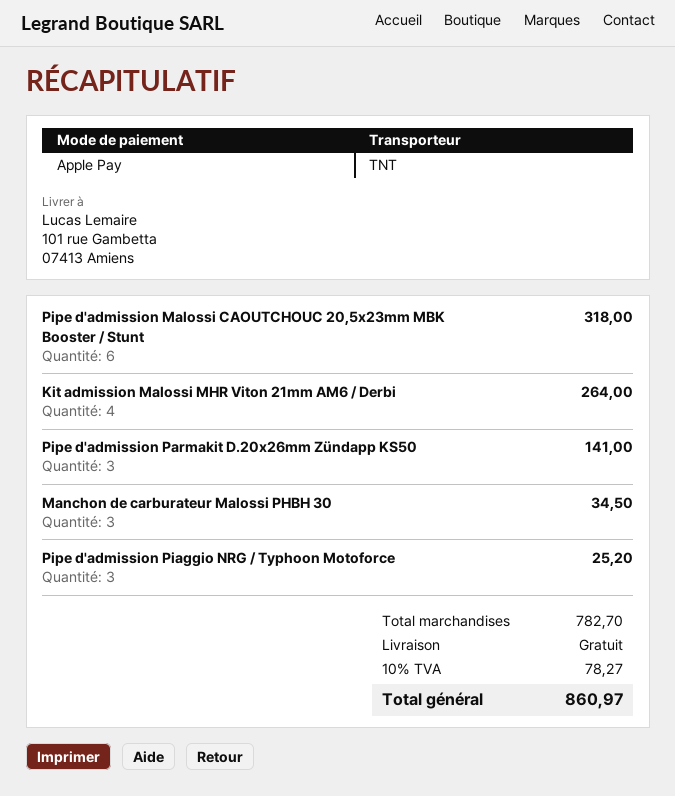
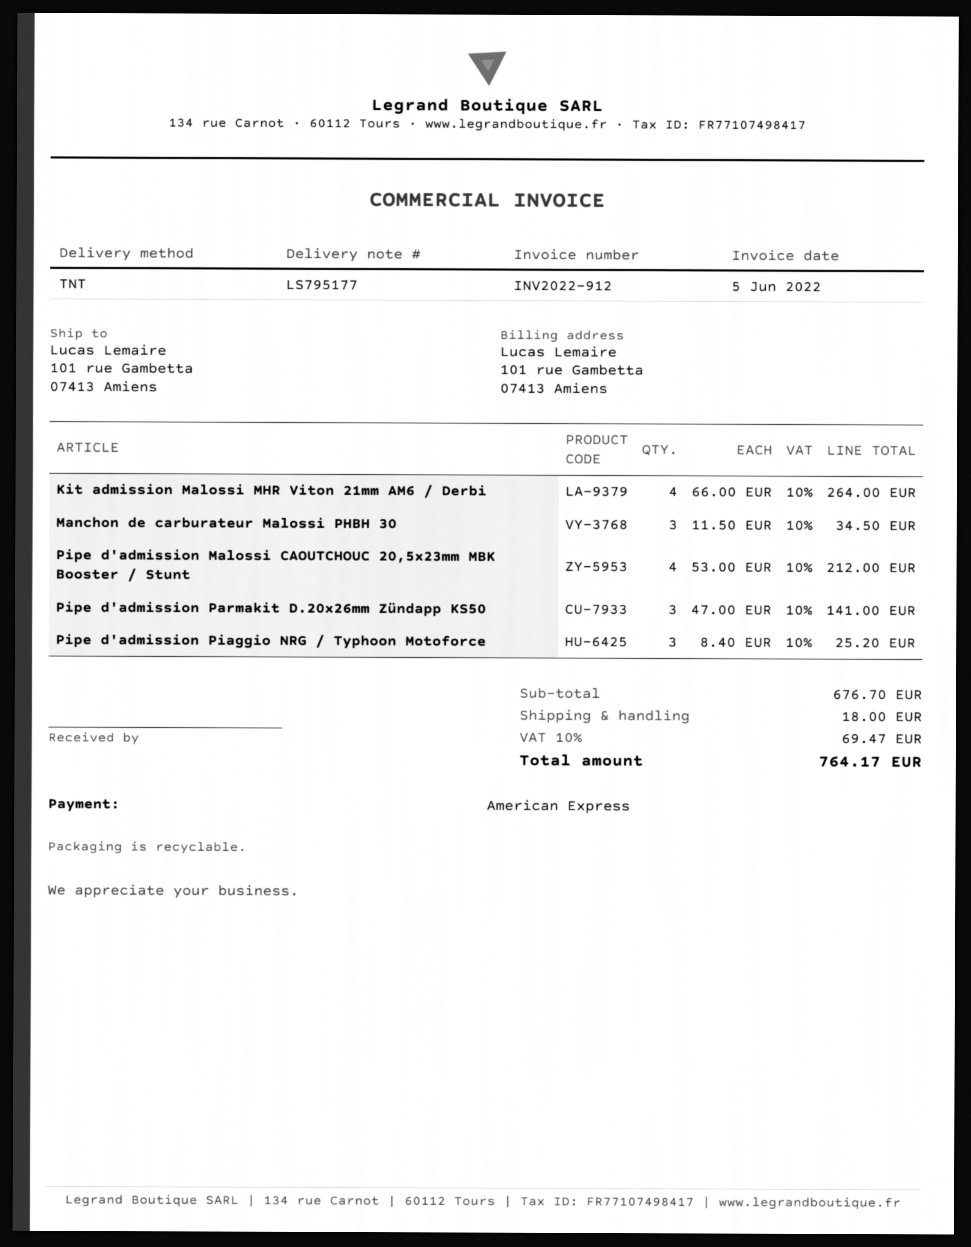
payment method: Apple Pay -> American Express
Pipe d'admission Malossi CAOUTCHOUC 20,5x23mm MBK Booster / Stunt: 6 for 318.00 -> 4 for 212.00
subtotal: 782.70 -> 676.70
shipping: 0.00 -> 18.00
tax: 10% = 78.27 -> 10% = 69.47
total: 860.97 -> 764.17

